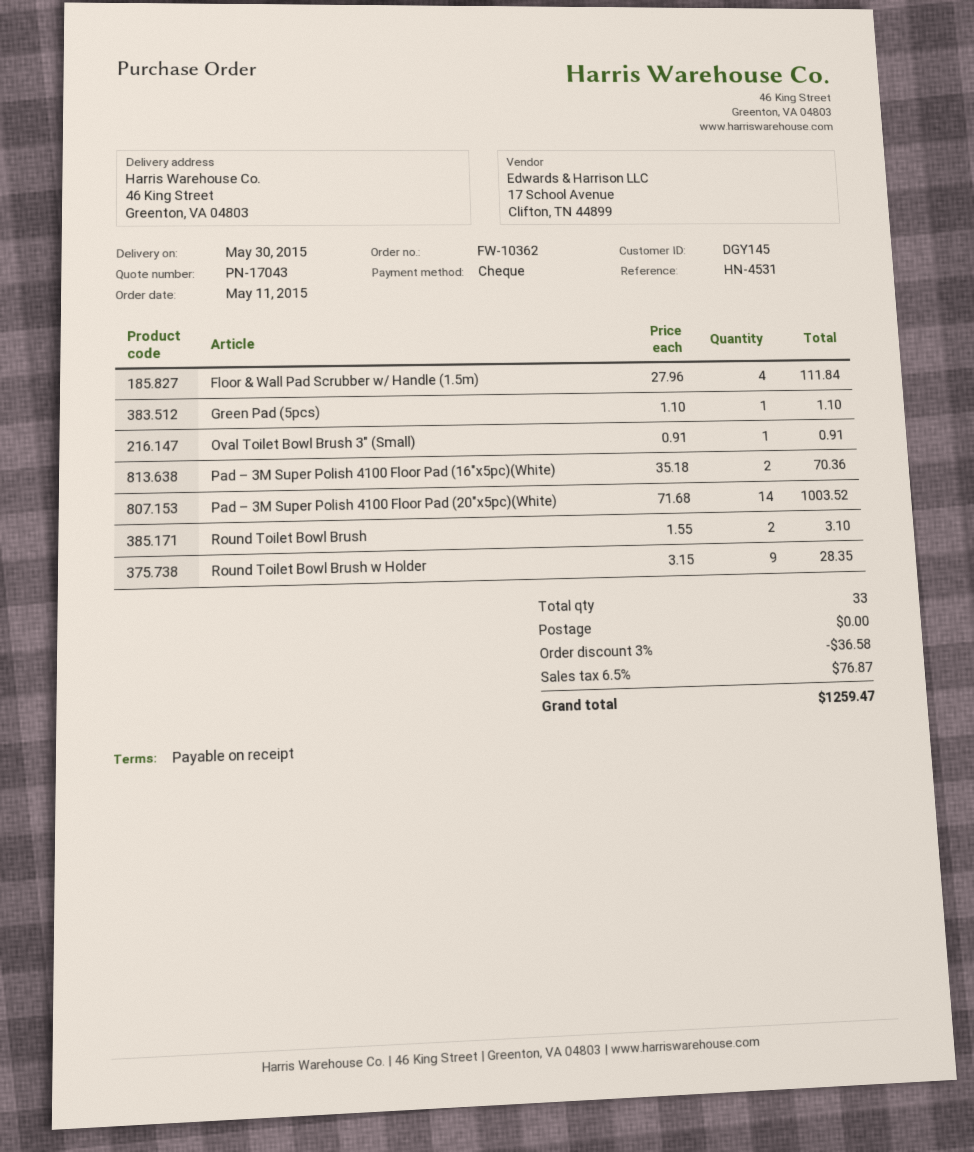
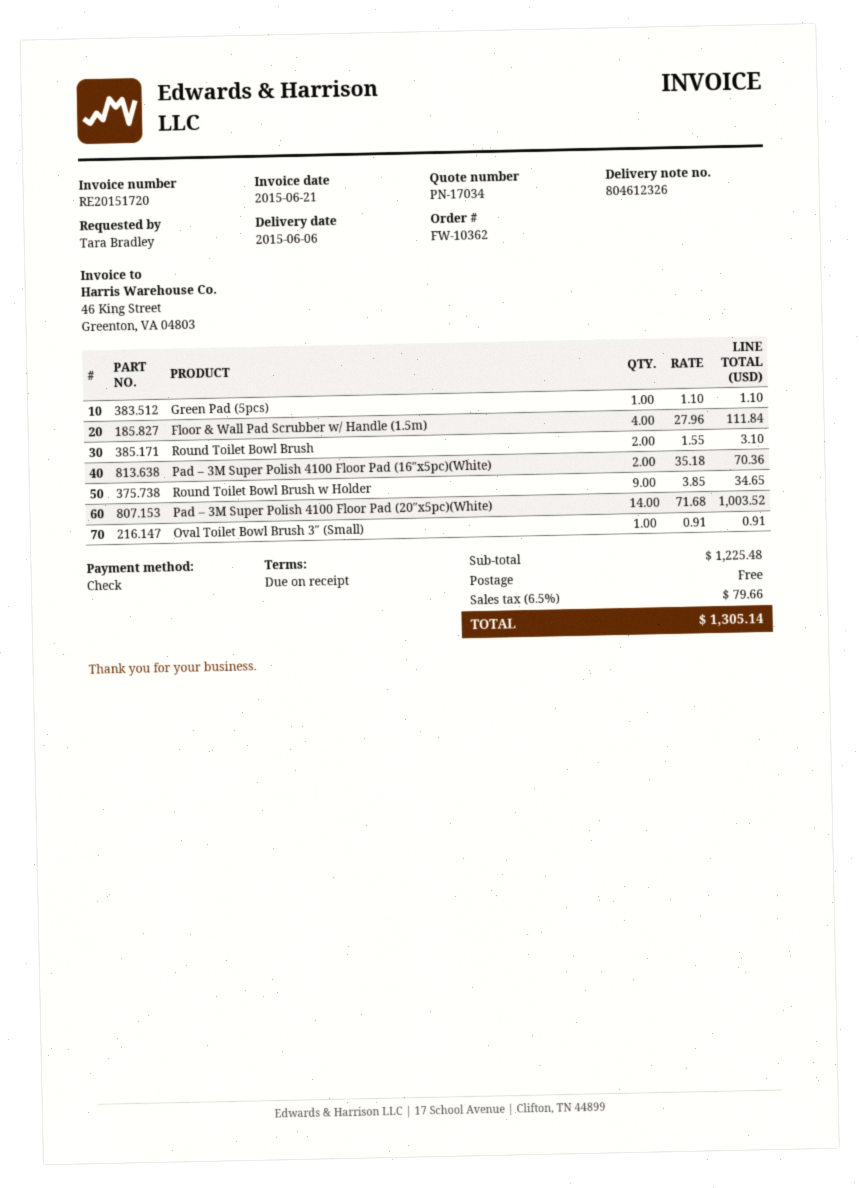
quote number: PN-17043 -> PN-17034
delivery date: 2015-05-30 -> 2015-06-06
Round Toilet Bowl Brush w Holder: 9 x 3.15 = 28.35 -> 9 x 3.85 = 34.65
discount: 3% = 36.58 -> none
tax: 6.5% = 76.87 -> 6.5% = 79.66
total: 1259.47 -> 1305.14

